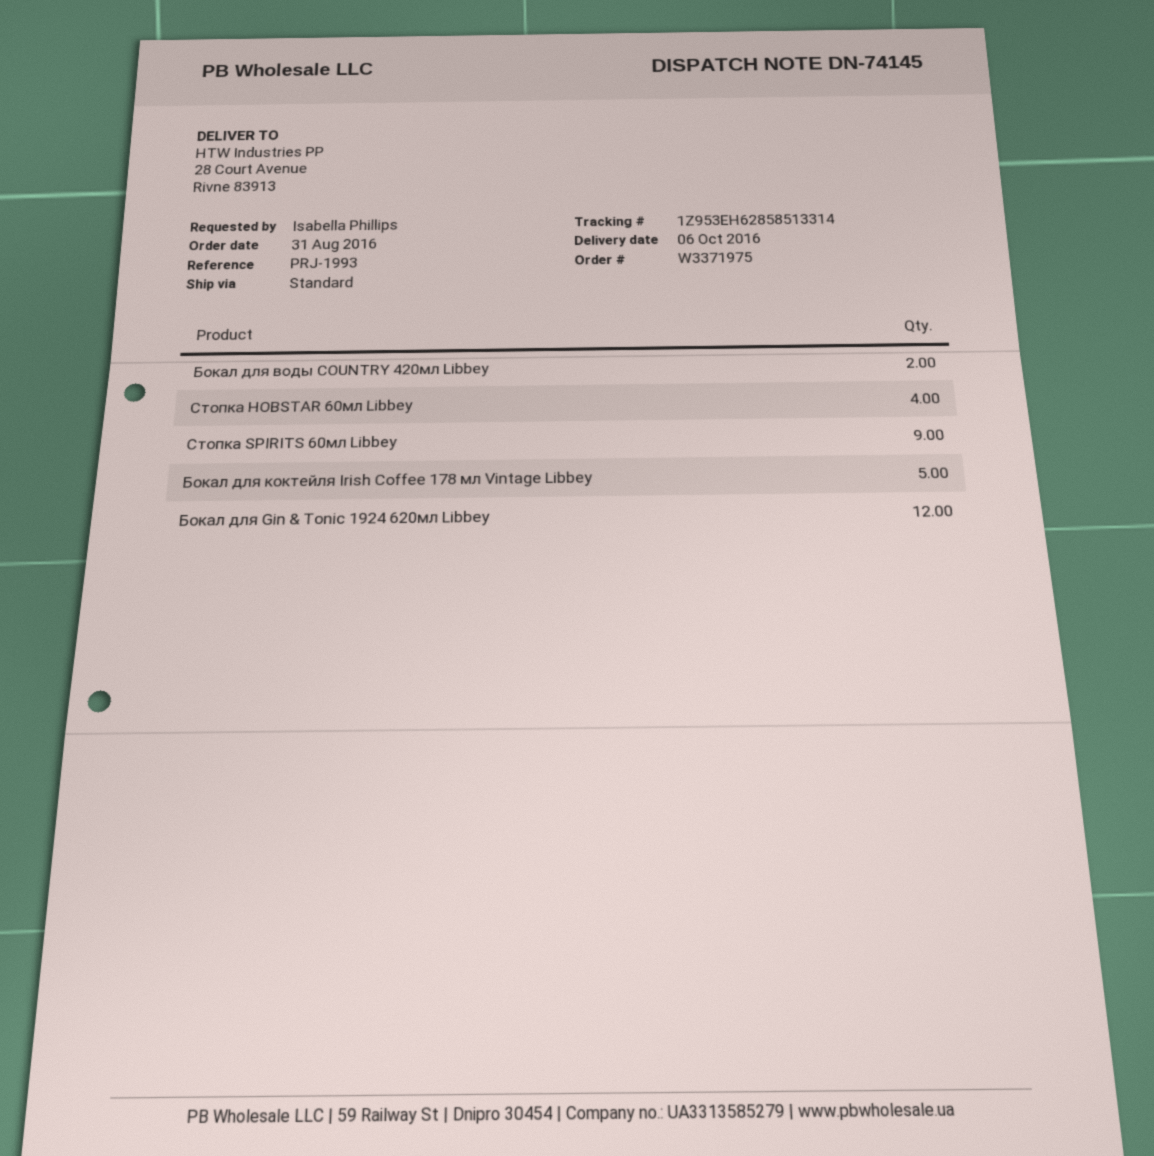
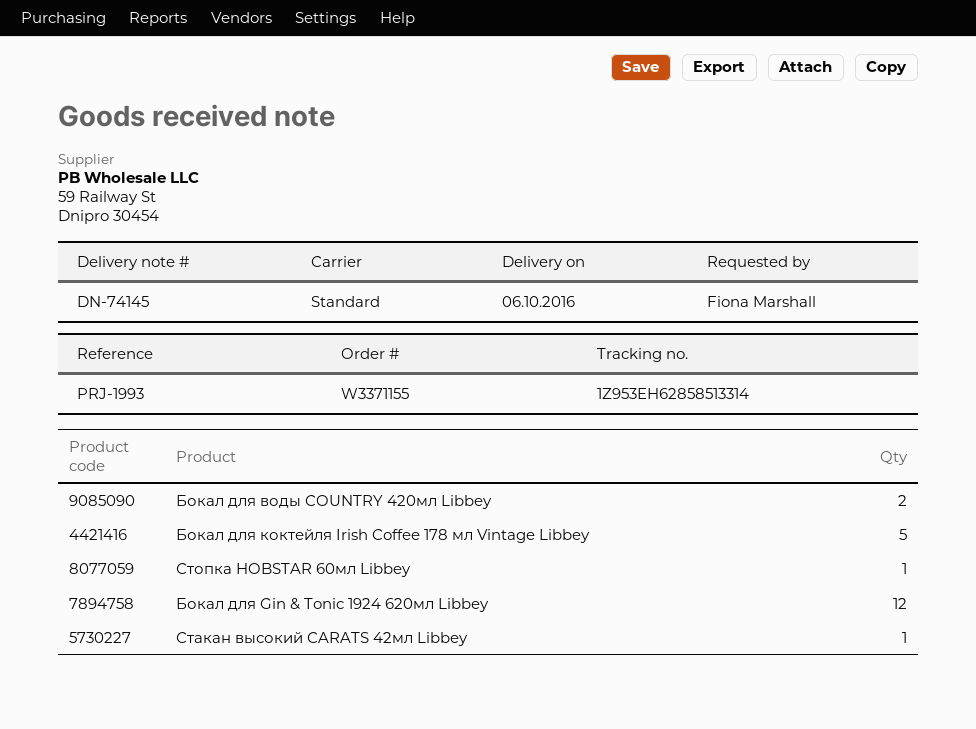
order number: W3371975 -> W3371155
ordered by: Isabella Phillips -> Fiona Marshall
Стопка HOBSTAR 60мл Libbey: 4 -> 1
Стопка SPIRITS 60мл Libbey: 9 -> none
Стакан высокий CARATS 42мл Libbey: none -> 1

